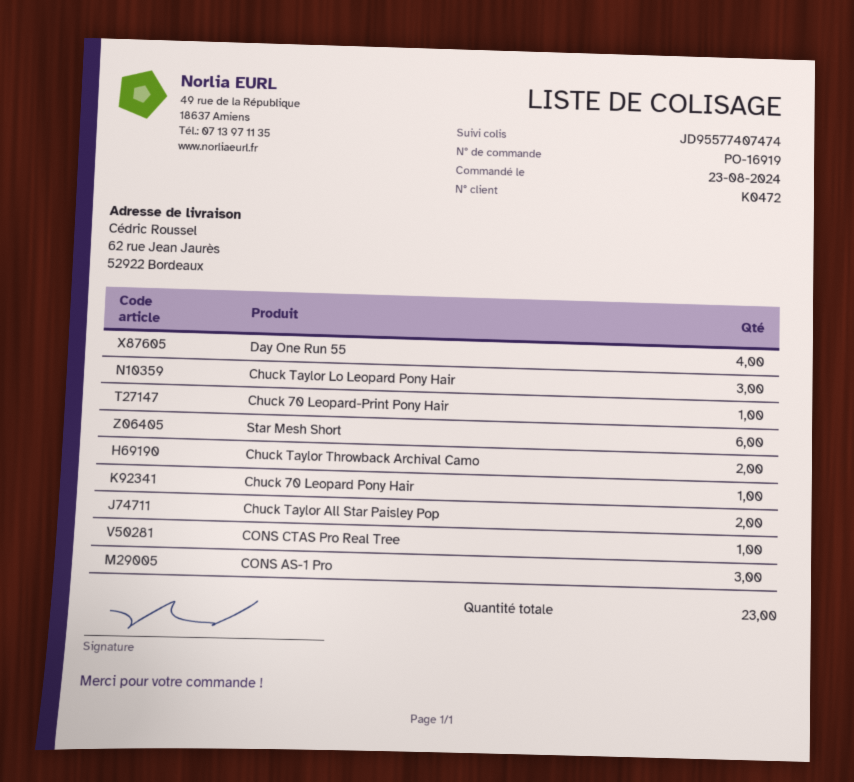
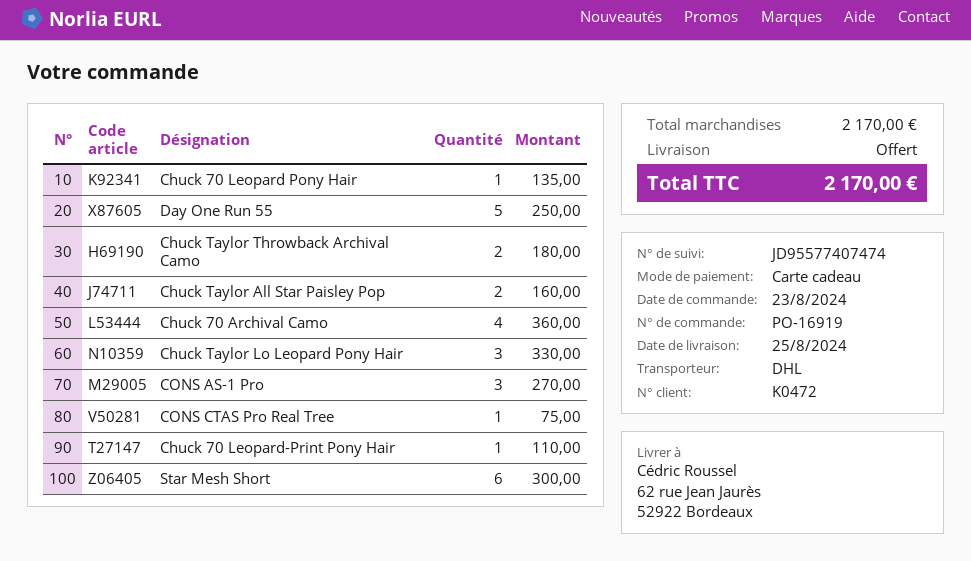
Day One Run 55: 4 -> 5
Chuck 70 Archival Camo: none -> 4

